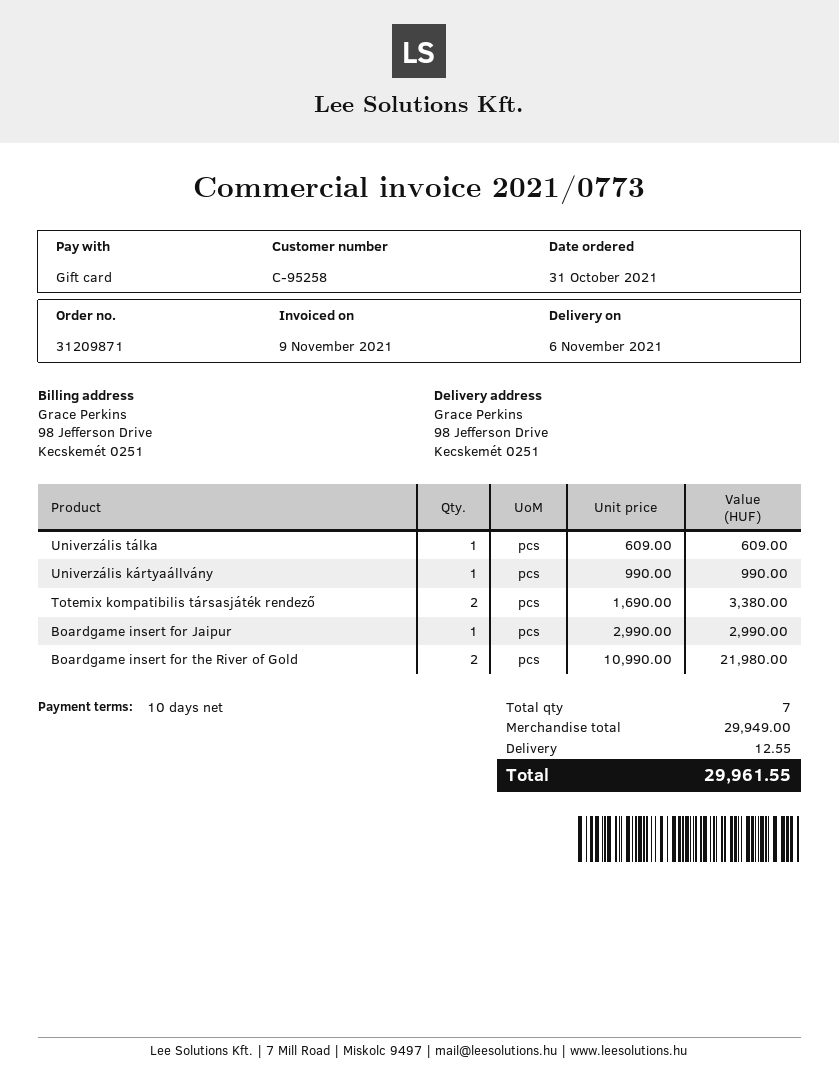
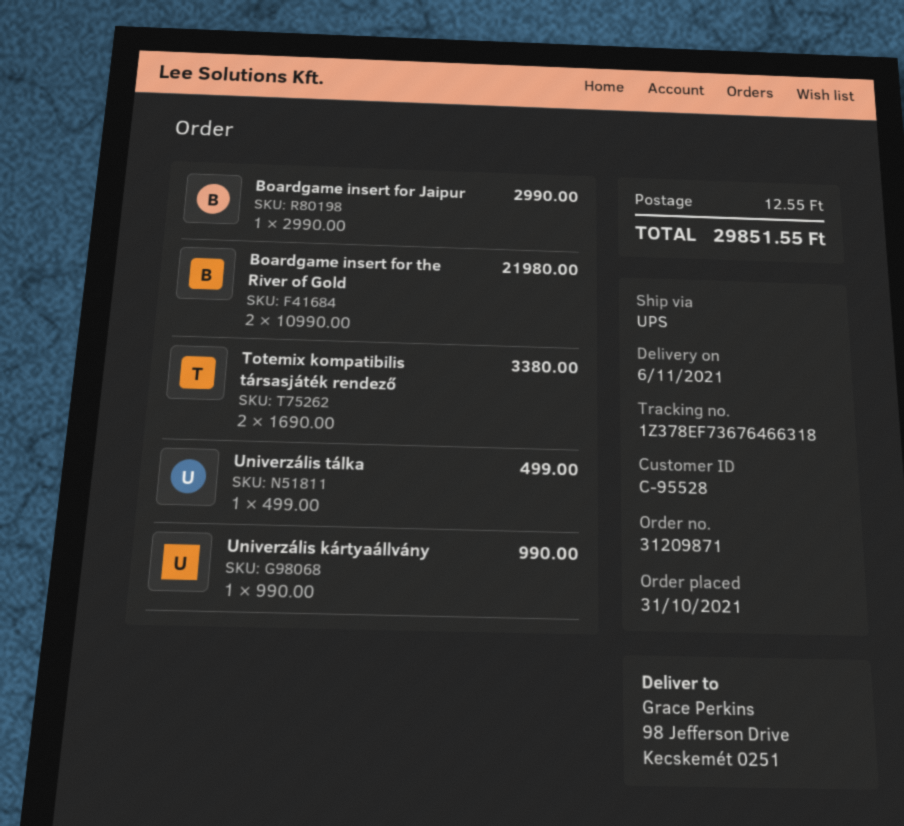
customer number: C-95258 -> C-95528
Univerzális tálka: 1 x 609.00 = 609.00 -> 1 x 499.00 = 499.00
total: 29961.55 -> 29851.55

